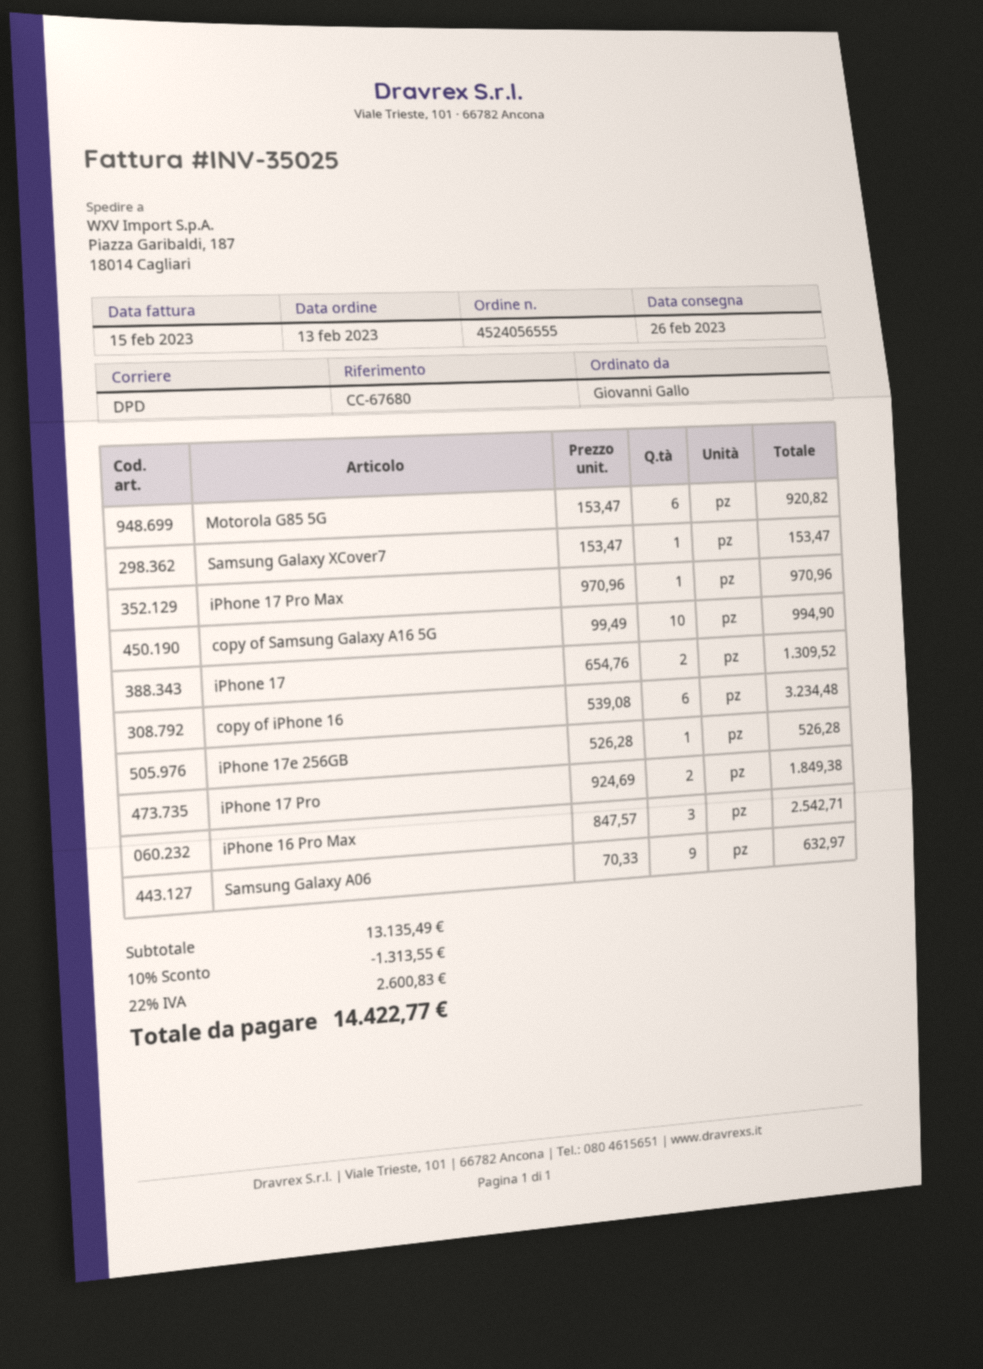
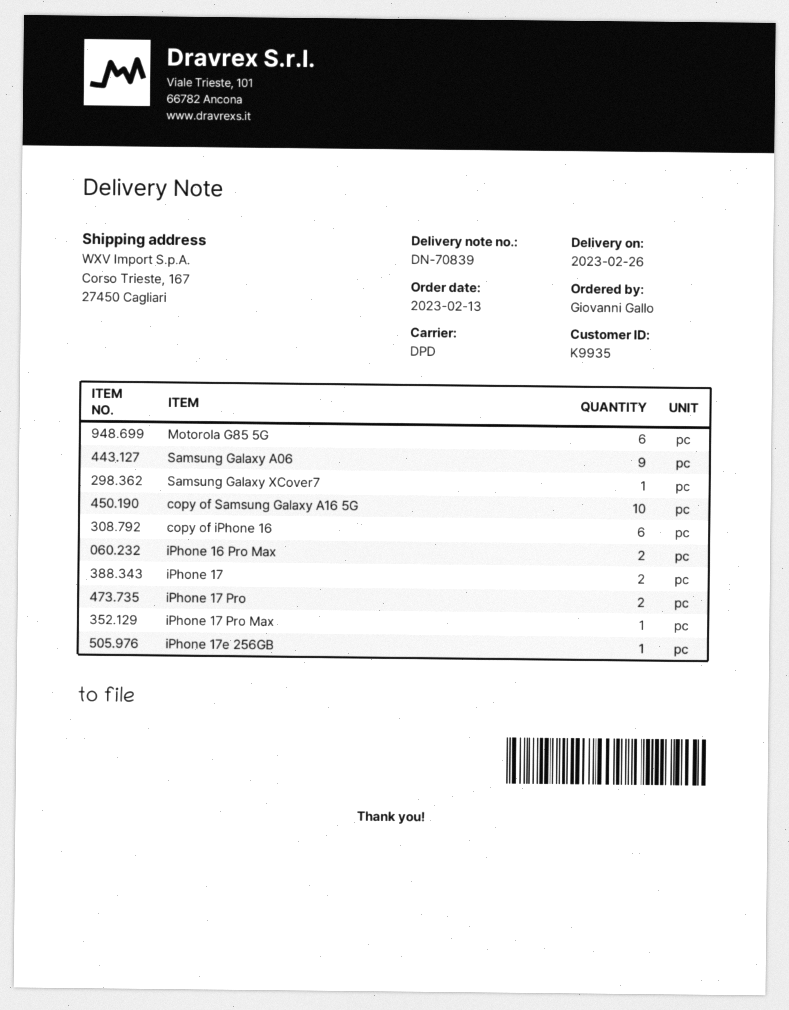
ship to: Piazza Garibaldi, 187, 18014 Cagliari -> Corso Trieste, 167, 27450 Cagliari
iPhone 16 Pro Max: 3 -> 2

